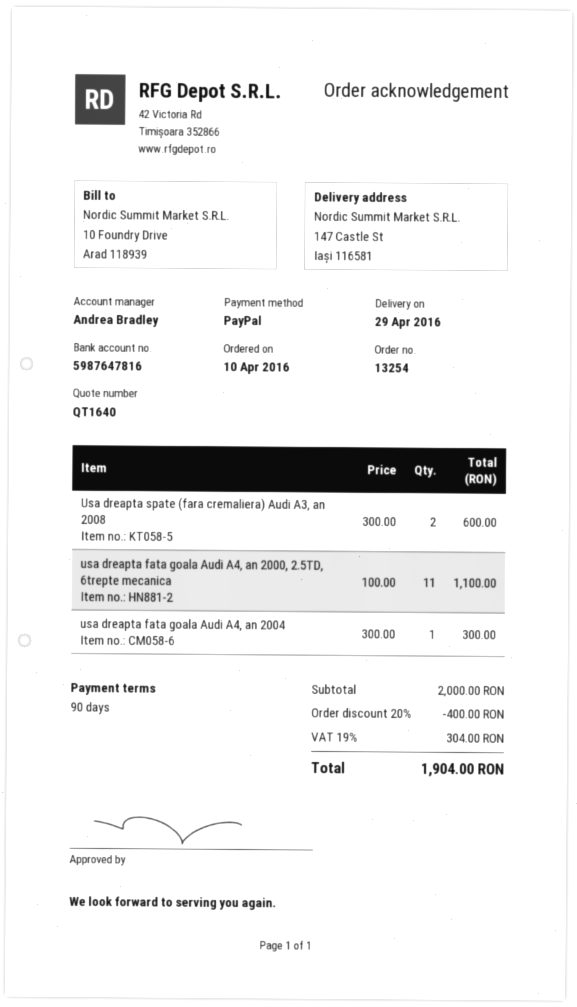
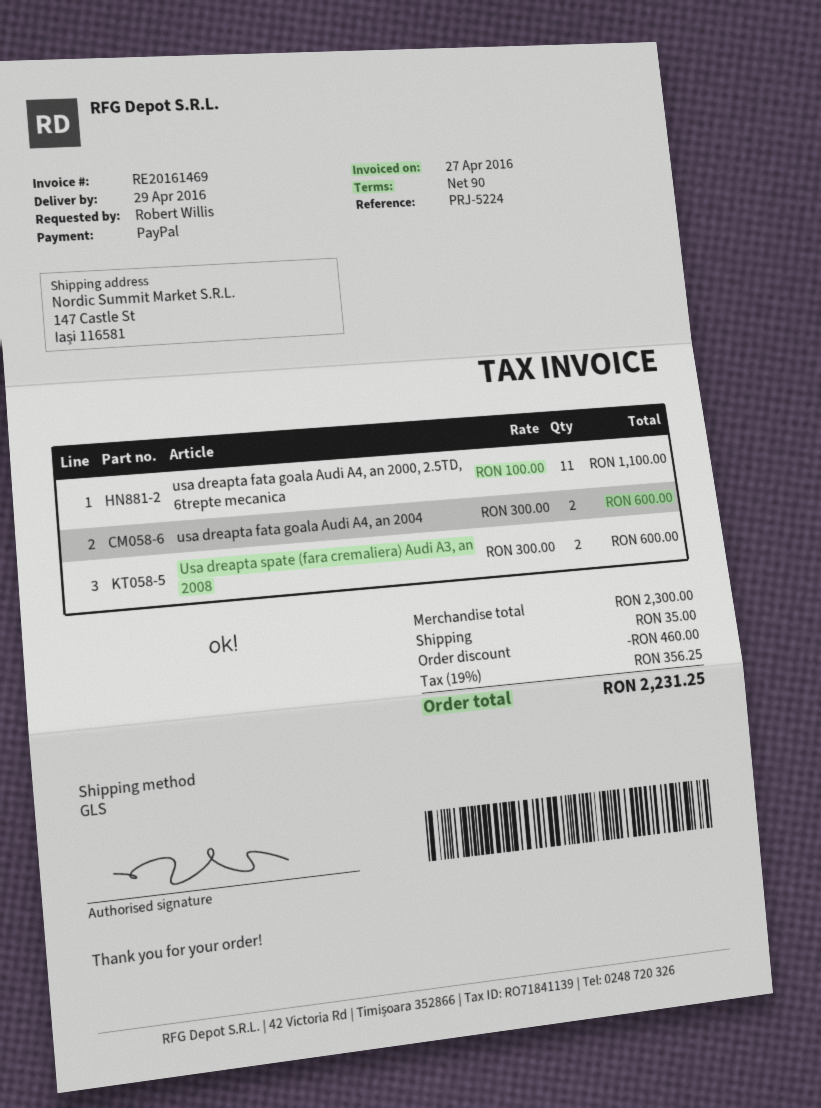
usa dreapta fata goala Audi A4, an 2004: 1 x 300.00 = 300.00 -> 2 x 300.00 = 600.00
subtotal: 2000.00 -> 2300.00
discount: 400.00 -> 460.00
shipping: none -> 35.00
tax: 19% = 304.00 -> 19% = 356.25
total: 1904.00 -> 2231.25

